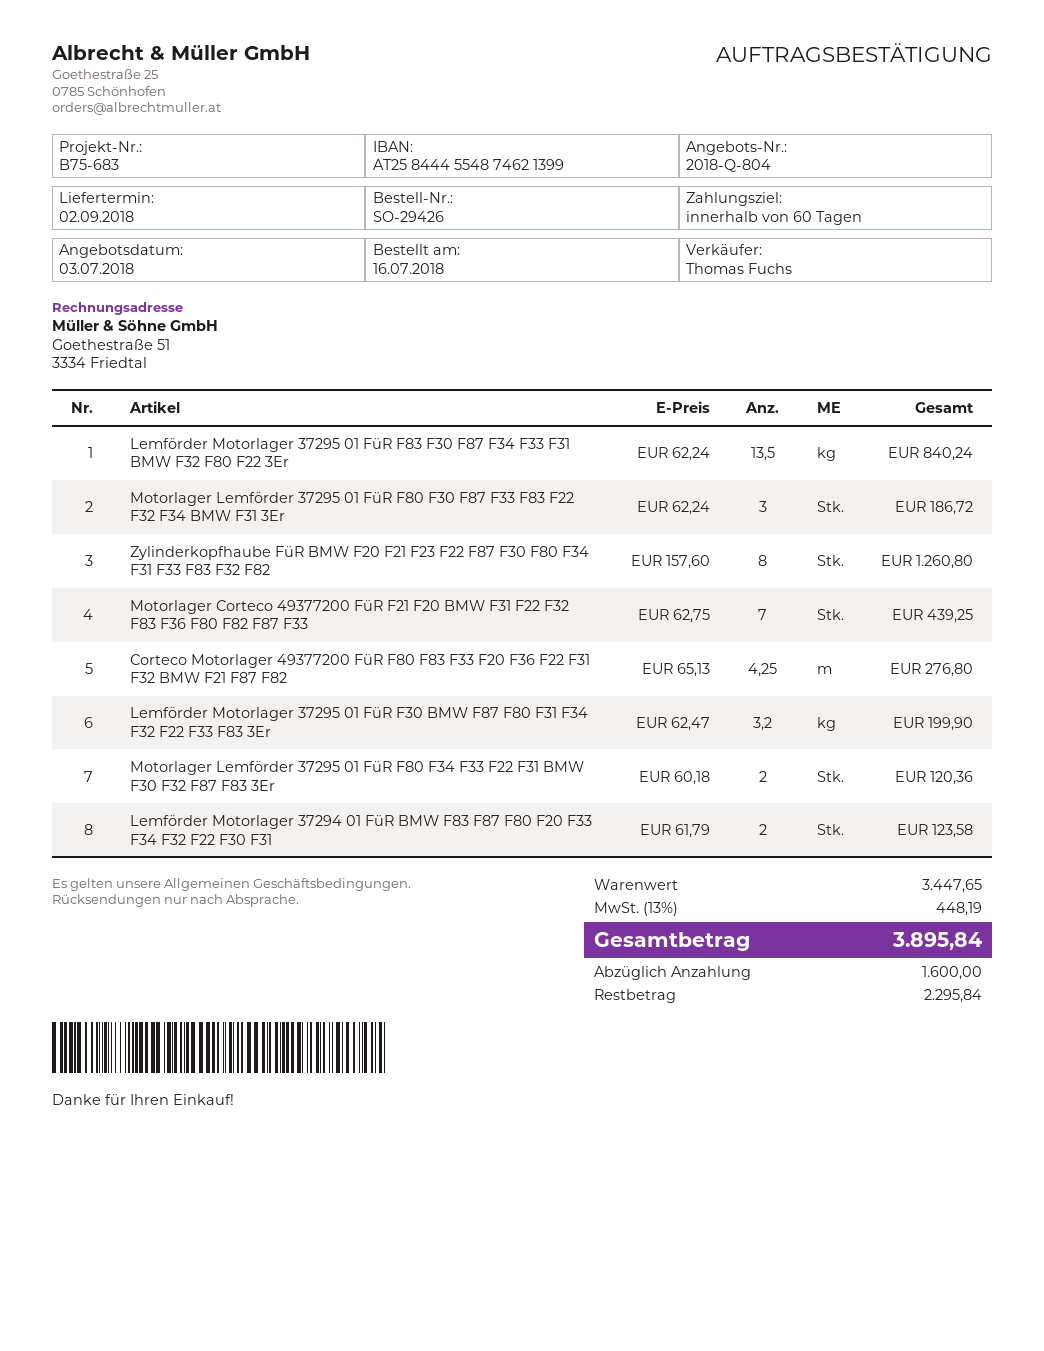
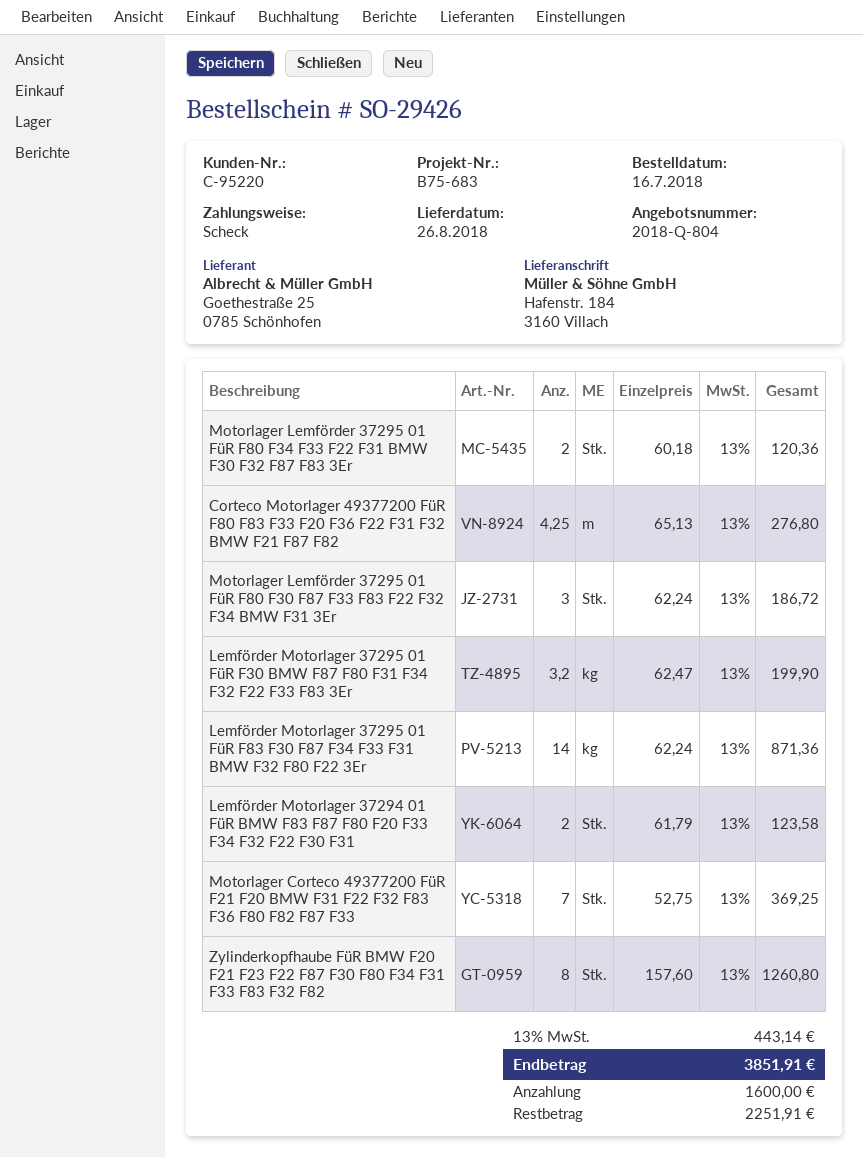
delivery date: 2018-09-02 -> 2018-08-26
Lemförder Motorlager 37295 01 FüR F83 F30 F87 F34 F33 F31 BMW F32 F80 F22 3Er: 13.5 x 62.24 = 840.24 -> 14 x 62.24 = 871.36
Motorlager Corteco 49377200 FüR F21 F20 BMW F31 F22 F32 F83 F36 F80 F82 F87 F33: 7 x 62.75 = 439.25 -> 7 x 52.75 = 369.25
tax: 13% = 448.19 -> 13% = 443.14
total: 3895.84 -> 3851.91
balance: 2295.84 -> 2251.91

